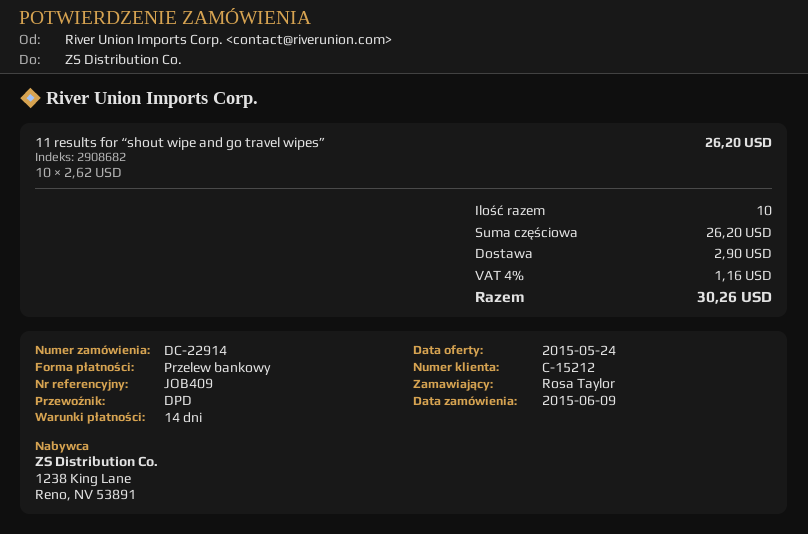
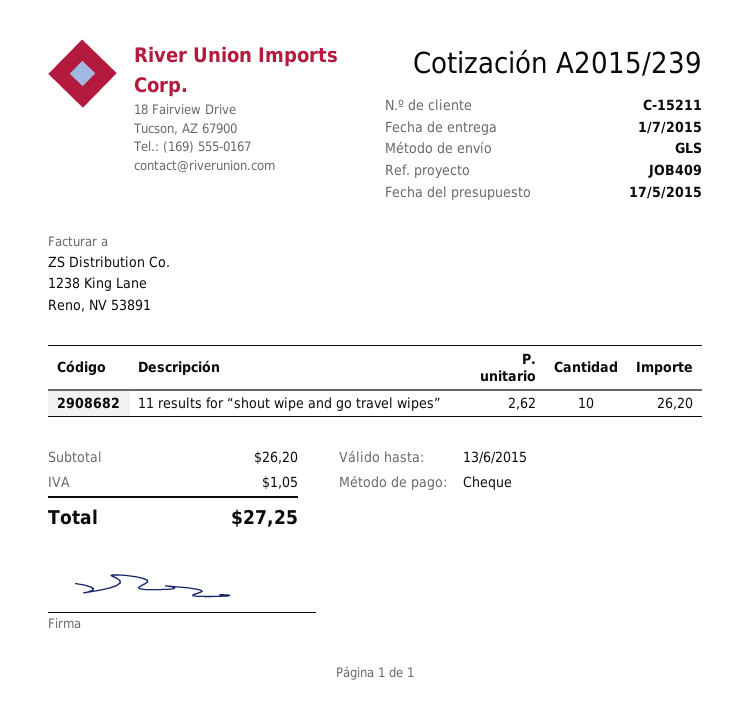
quote date: 2015-05-24 -> 2015-05-17
customer number: C-15212 -> C-15211
payment method: bank transfer -> cheque
shipping method: DPD -> GLS
shipping: 2.90 -> none
tax: 1.16 -> 1.05
total: 30.26 -> 27.25

